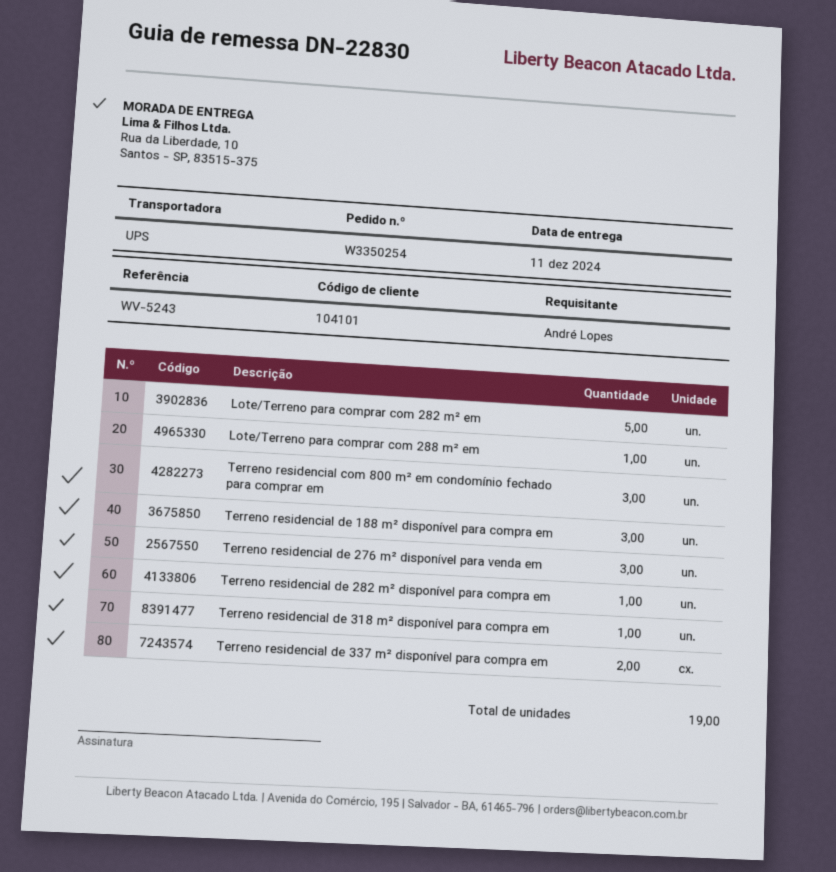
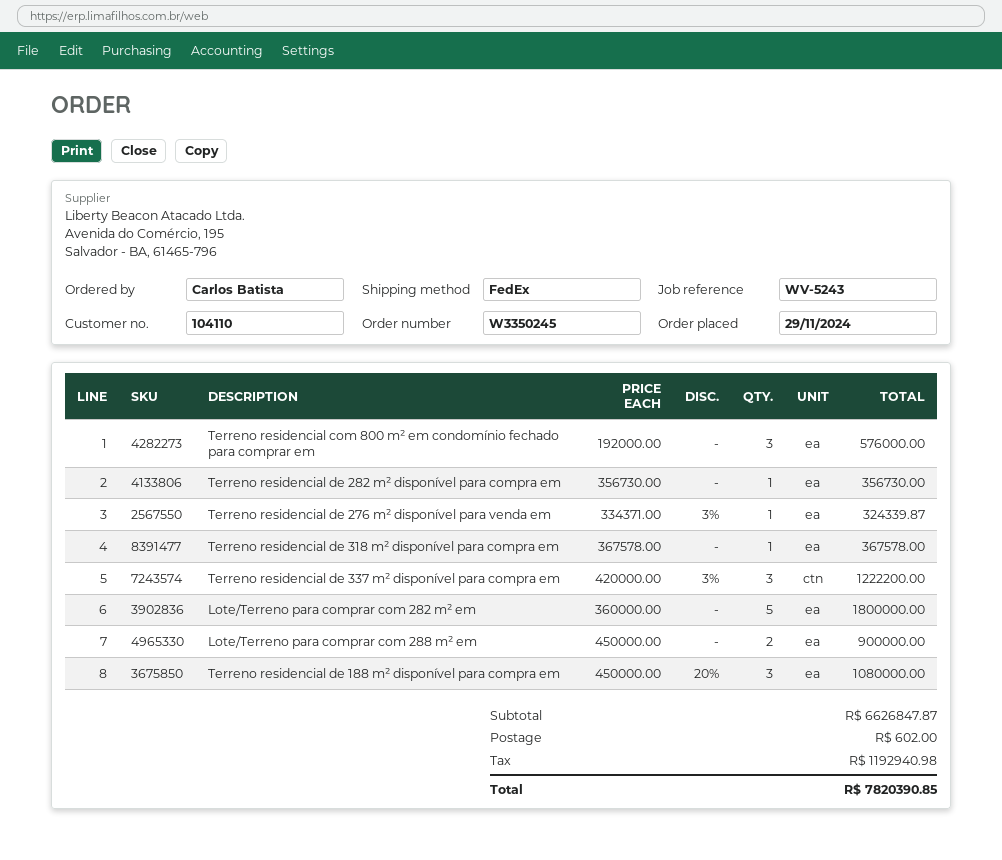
order number: W3350254 -> W3350245
customer number: 104101 -> 104110
ordered by: André Lopes -> Carlos Batista
shipping method: UPS -> FedEx
Lote/Terreno para comprar com 288 m² em: 1 -> 2
Terreno residencial de 276 m² disponível para venda em: 3 -> 1
Terreno residencial de 337 m² disponível para compra em: 2 -> 3

